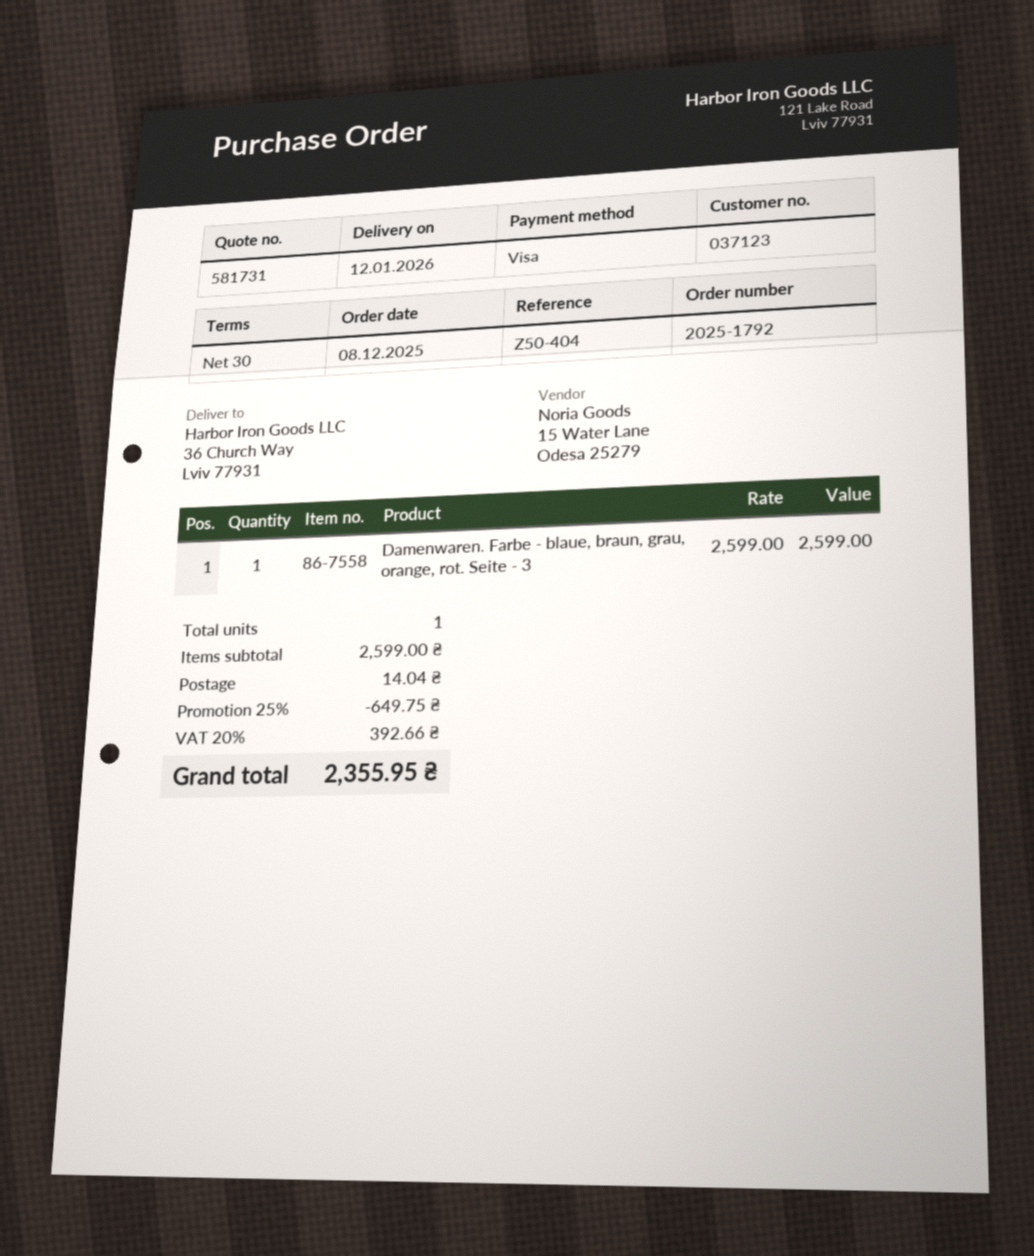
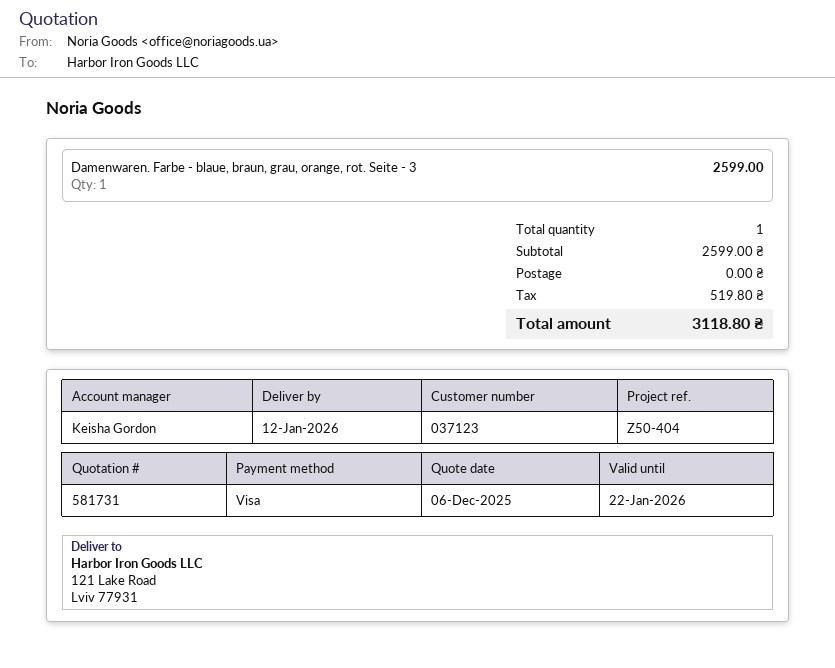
ship to: 36 Church Way, Lviv 77931 -> 121 Lake Road, Lviv 77931
discount: 25% = 649.75 -> none
shipping: 14.04 -> 0.00
tax: 392.66 -> 519.80
total: 2355.95 -> 3118.80

